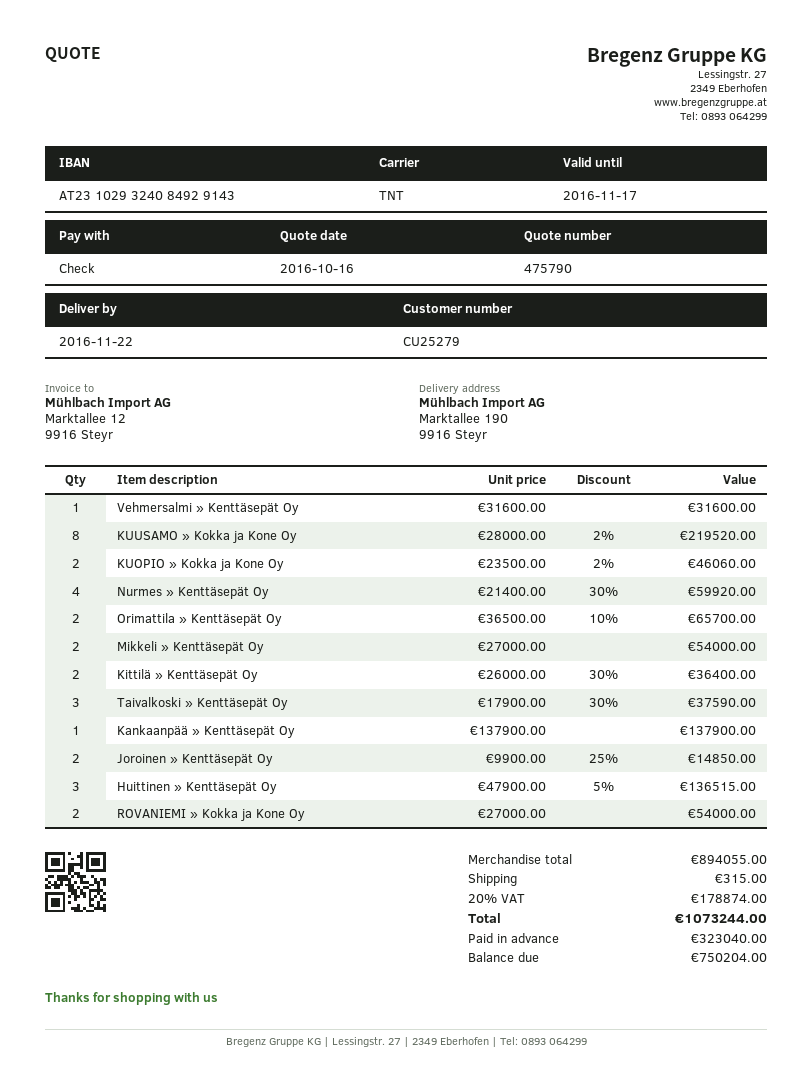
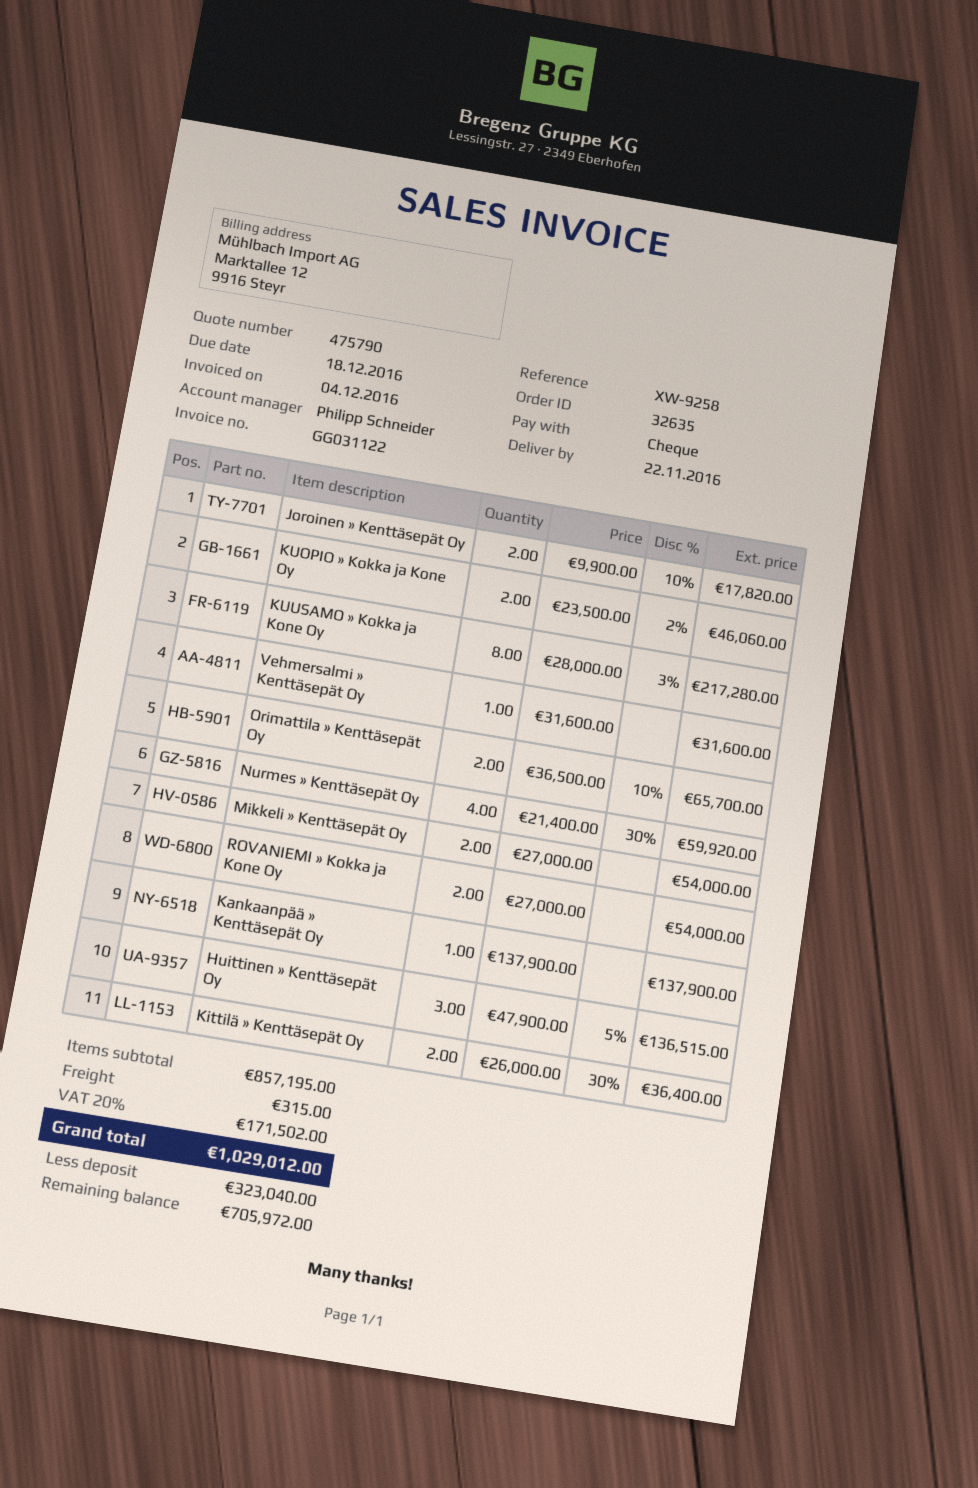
KUUSAMO » Kokka ja Kone Oy: 8 x 28000.00 - 2% = 219520.00 -> 8 x 28000.00 - 3% = 217280.00
Taivalkoski » Kenttäsepät Oy: 3 x 17900.00 - 30% = 37590.00 -> none
Joroinen » Kenttäsepät Oy: 2 x 9900.00 - 25% = 14850.00 -> 2 x 9900.00 - 10% = 17820.00
subtotal: 894055.00 -> 857195.00
tax: 20% = 178874.00 -> 20% = 171502.00
total: 1073244.00 -> 1029012.00
balance: 750204.00 -> 705972.00

